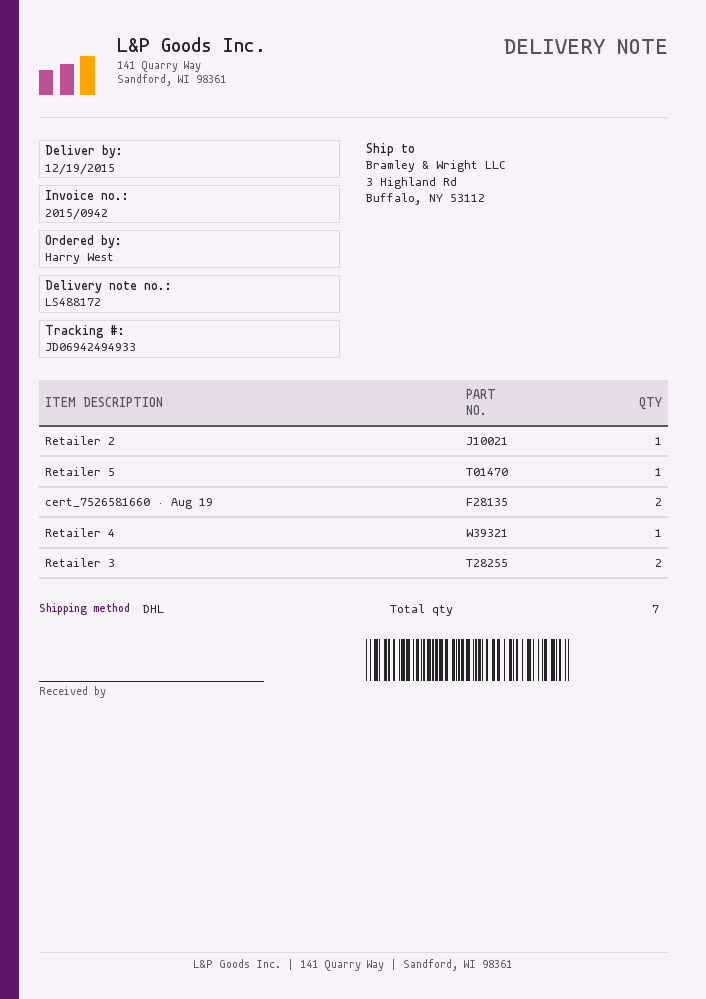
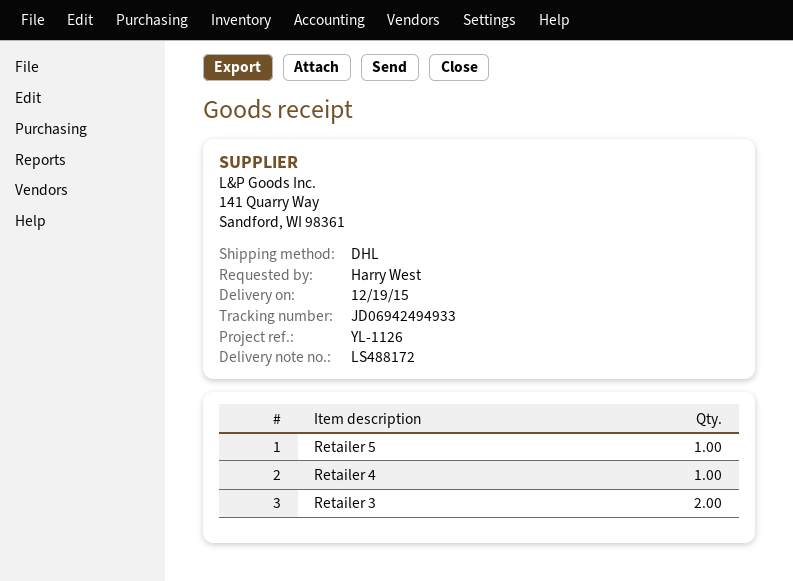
Retailer 2: 1 -> none
cert_7526581660 · Aug 19: 2 -> none

